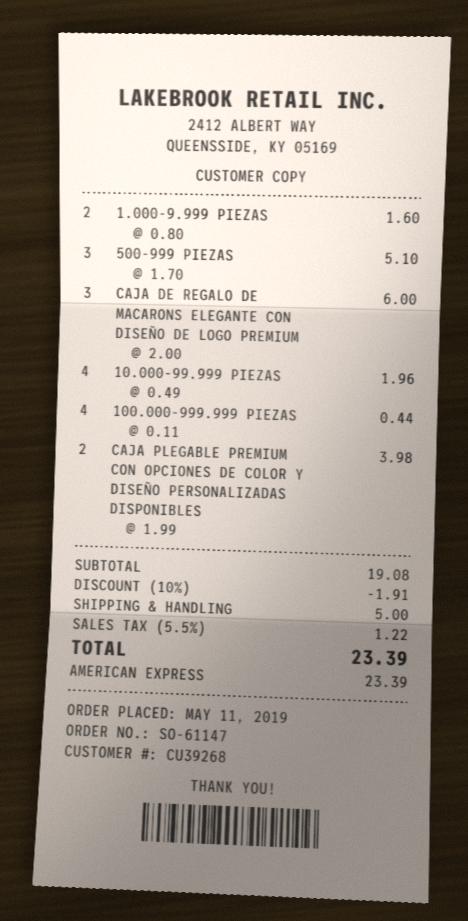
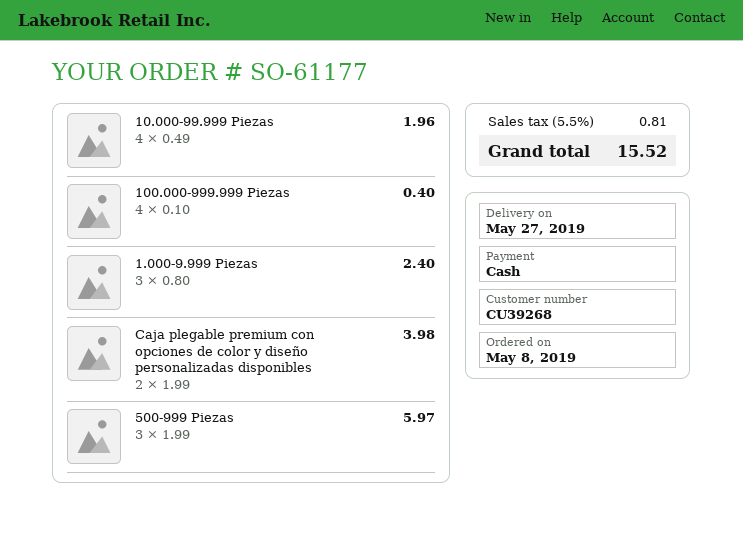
order number: SO-61147 -> SO-61177
order date: 2019-05-11 -> 2019-05-08
payment method: American Express -> cash
1.000-9.999 PIEZAS: 2 x 0.80 = 1.60 -> 3 x 0.80 = 2.40
500-999 PIEZAS: 3 x 1.70 = 5.10 -> 3 x 1.99 = 5.97
CAJA DE REGALO DE MACARONS ELEGANTE CON DISEÑO DE LOGO PREMIUM: 3 x 2.00 = 6.00 -> none
100.000-999.999 PIEZAS: 4 x 0.11 = 0.44 -> 4 x 0.10 = 0.40
discount: 10% = 1.91 -> none
shipping: 5.00 -> none
tax: 5.5% = 1.22 -> 5.5% = 0.81
total: 23.39 -> 15.52

